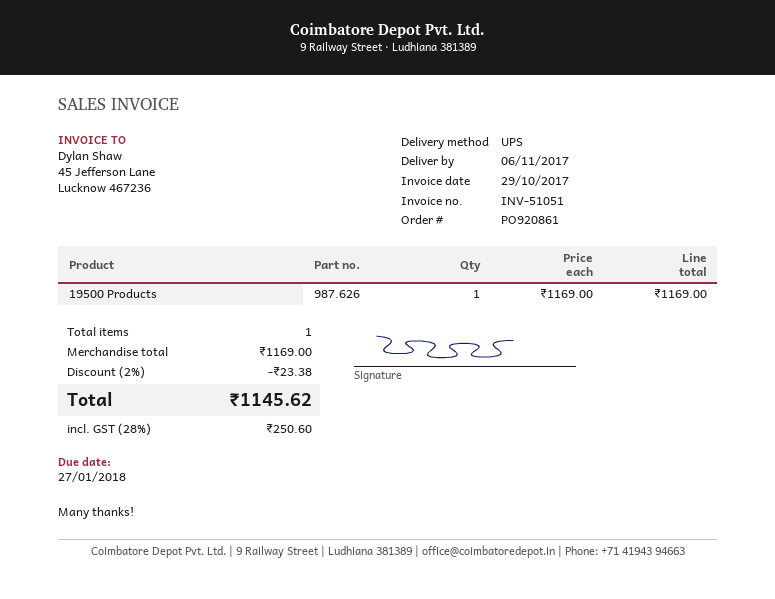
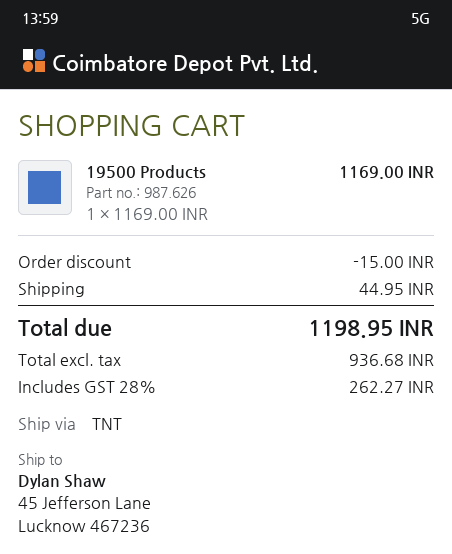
shipping method: UPS -> TNT
discount: 23.38 -> 15.00
shipping: none -> 44.95
tax: 28% = 250.60 -> 28% = 262.27
total: 1145.62 -> 1198.95

